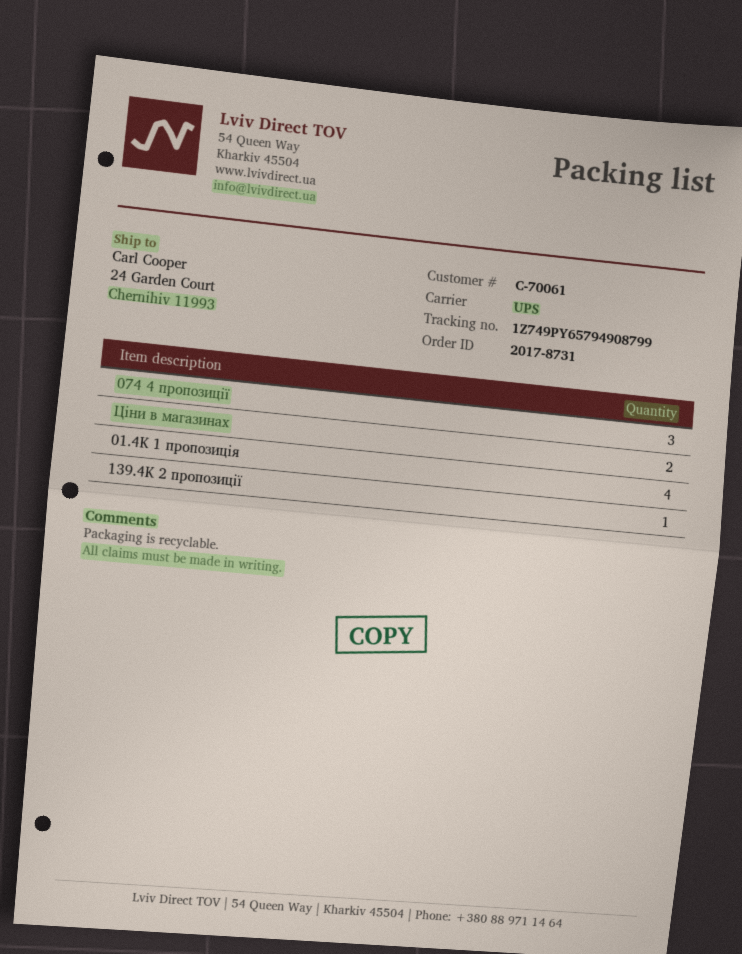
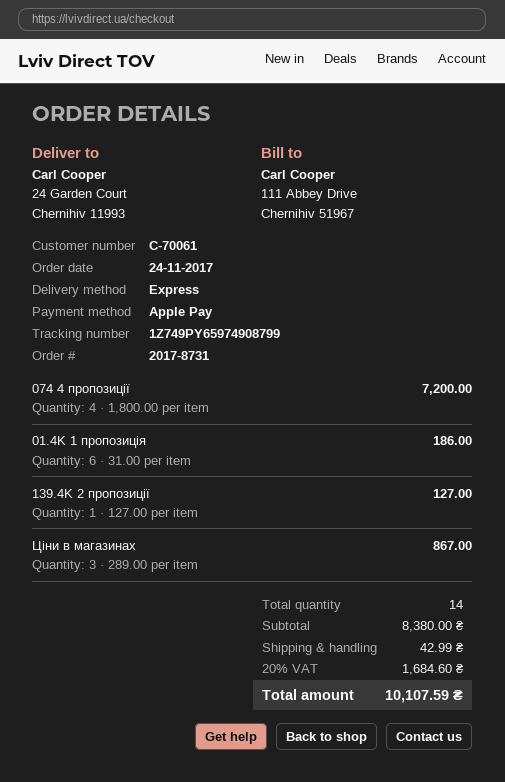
shipping method: UPS -> express
tracking number: 1Z749PY65794908799 -> 1Z749PY65974908799
074 4 пропозиції: 3 -> 4
Ціни в магазинах: 2 -> 3
01.4K 1 пропозиція: 4 -> 6

